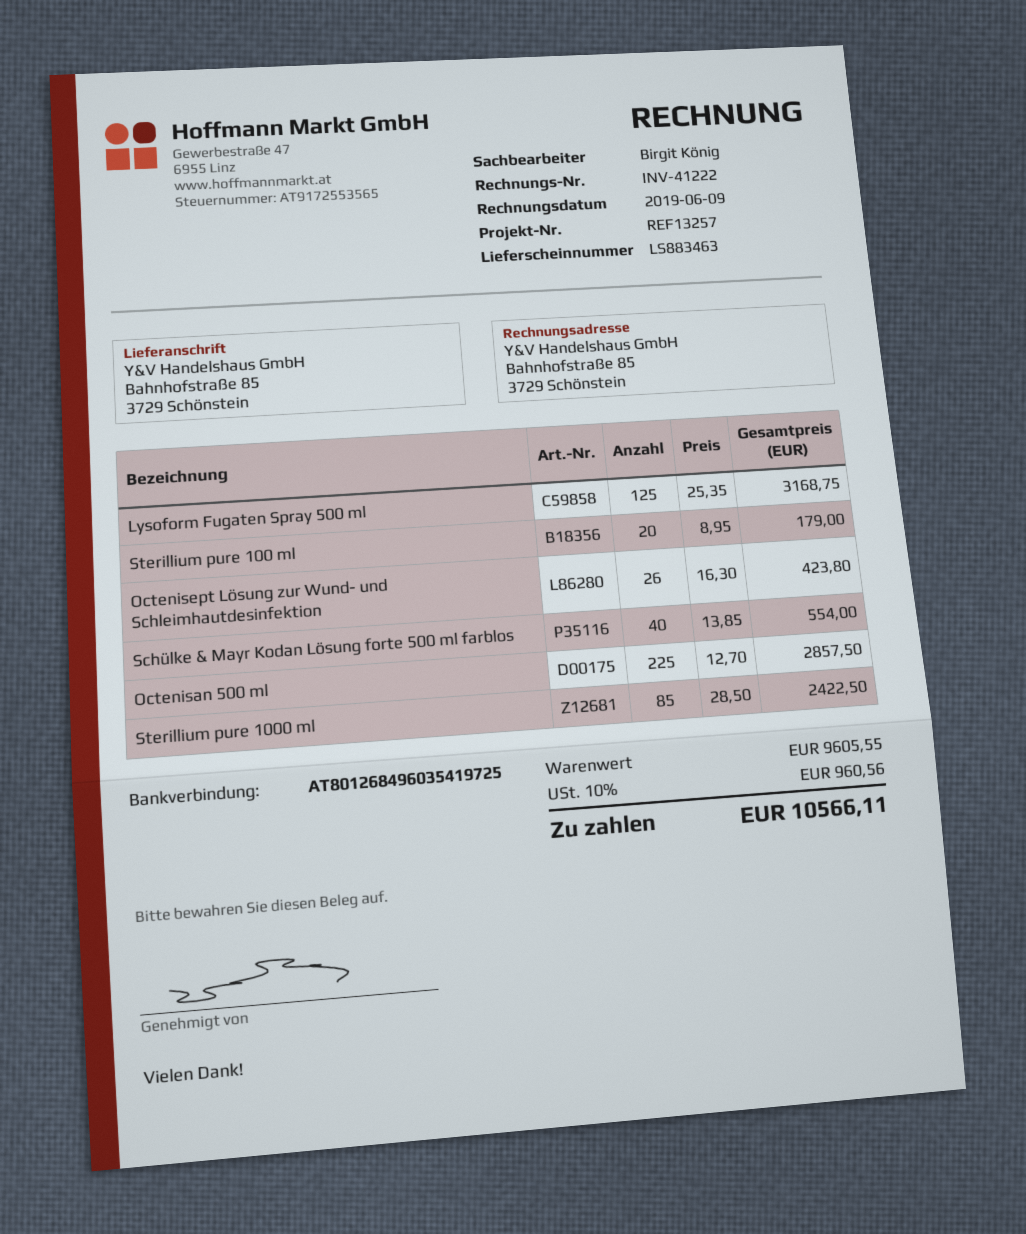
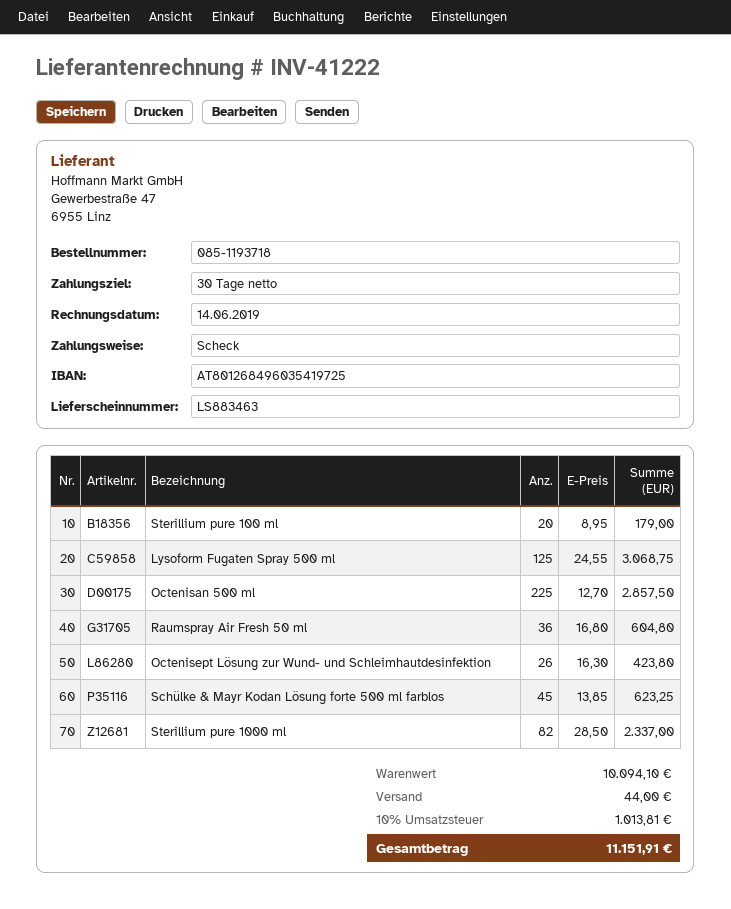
invoice date: 2019-06-09 -> 2019-06-14
Lysoform Fugaten Spray 500 ml: 125 x 25.35 = 3168.75 -> 125 x 24.55 = 3068.75
Schülke & Mayr Kodan Lösung forte 500 ml farblos: 40 x 13.85 = 554.00 -> 45 x 13.85 = 623.25
Sterillium pure 1000 ml: 85 x 28.50 = 2422.50 -> 82 x 28.50 = 2337.00
Raumspray Air Fresh 50 ml: none -> 36 x 16.80 = 604.80
subtotal: 9605.55 -> 10094.10
shipping: none -> 44.00
tax: 10% = 960.56 -> 10% = 1013.81
total: 10566.11 -> 11151.91

